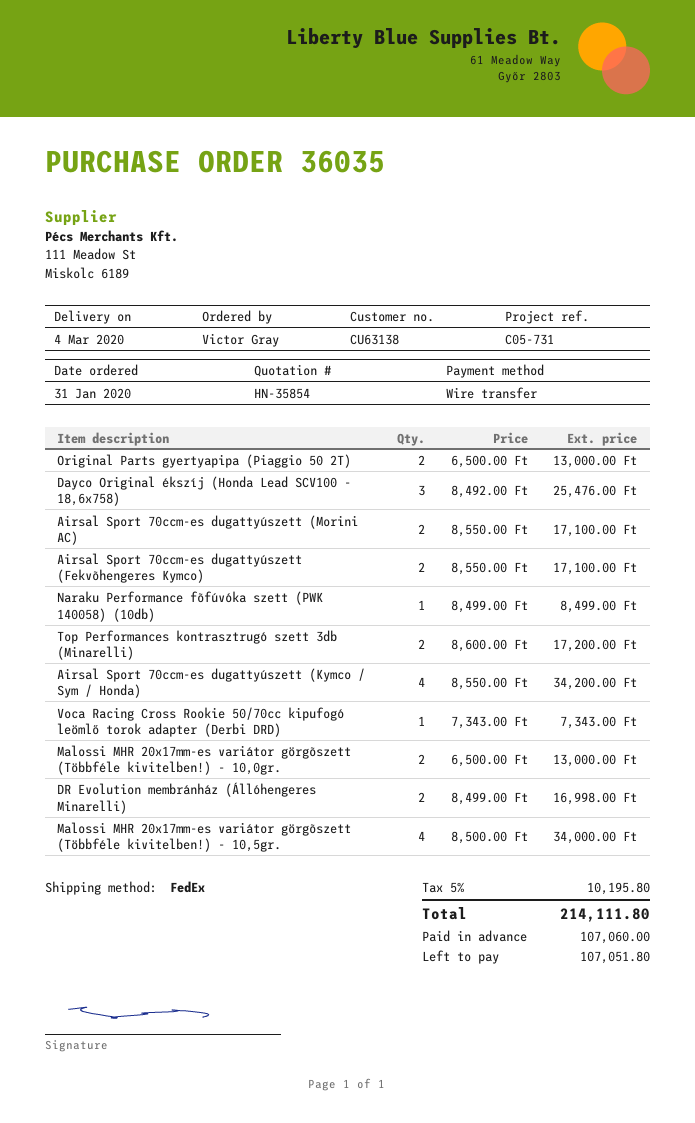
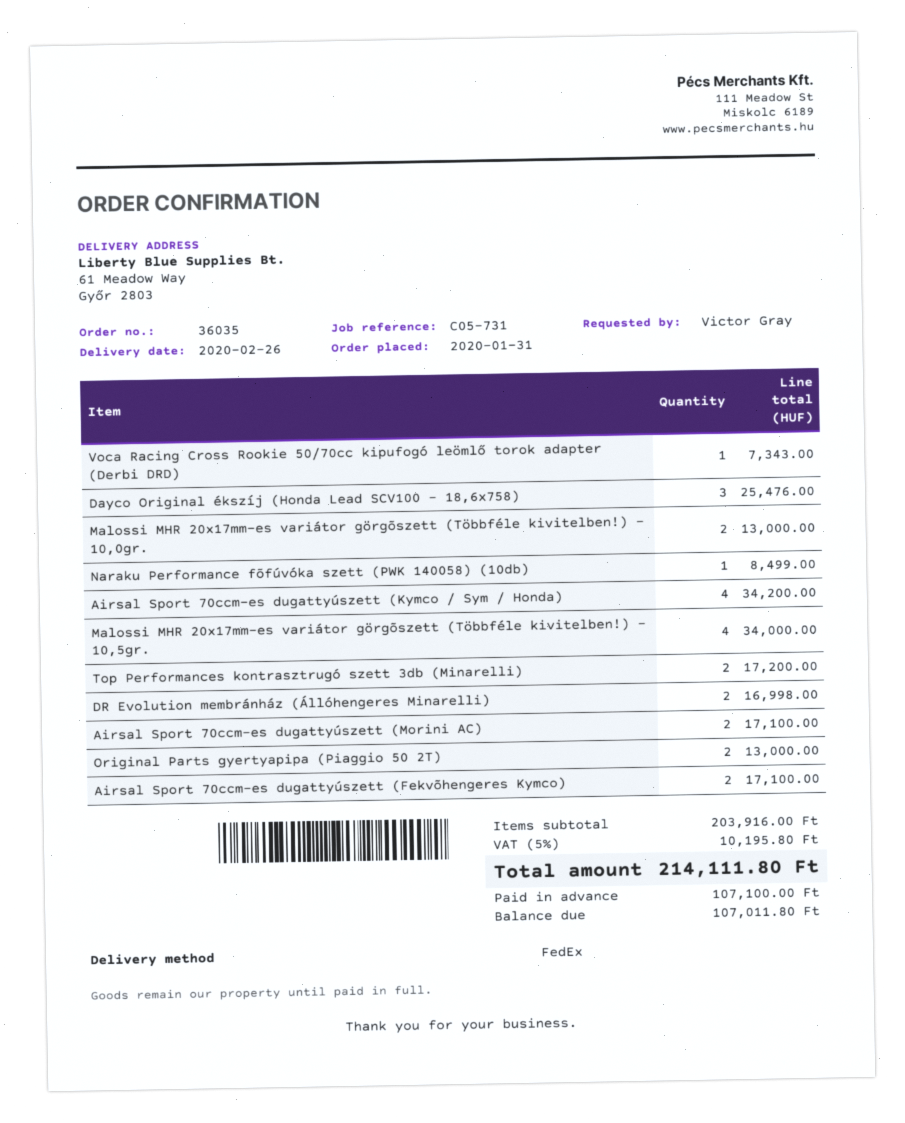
delivery date: 2020-03-04 -> 2020-02-26
deposit: 107060.00 -> 107100.00
balance: 107051.80 -> 107011.80

